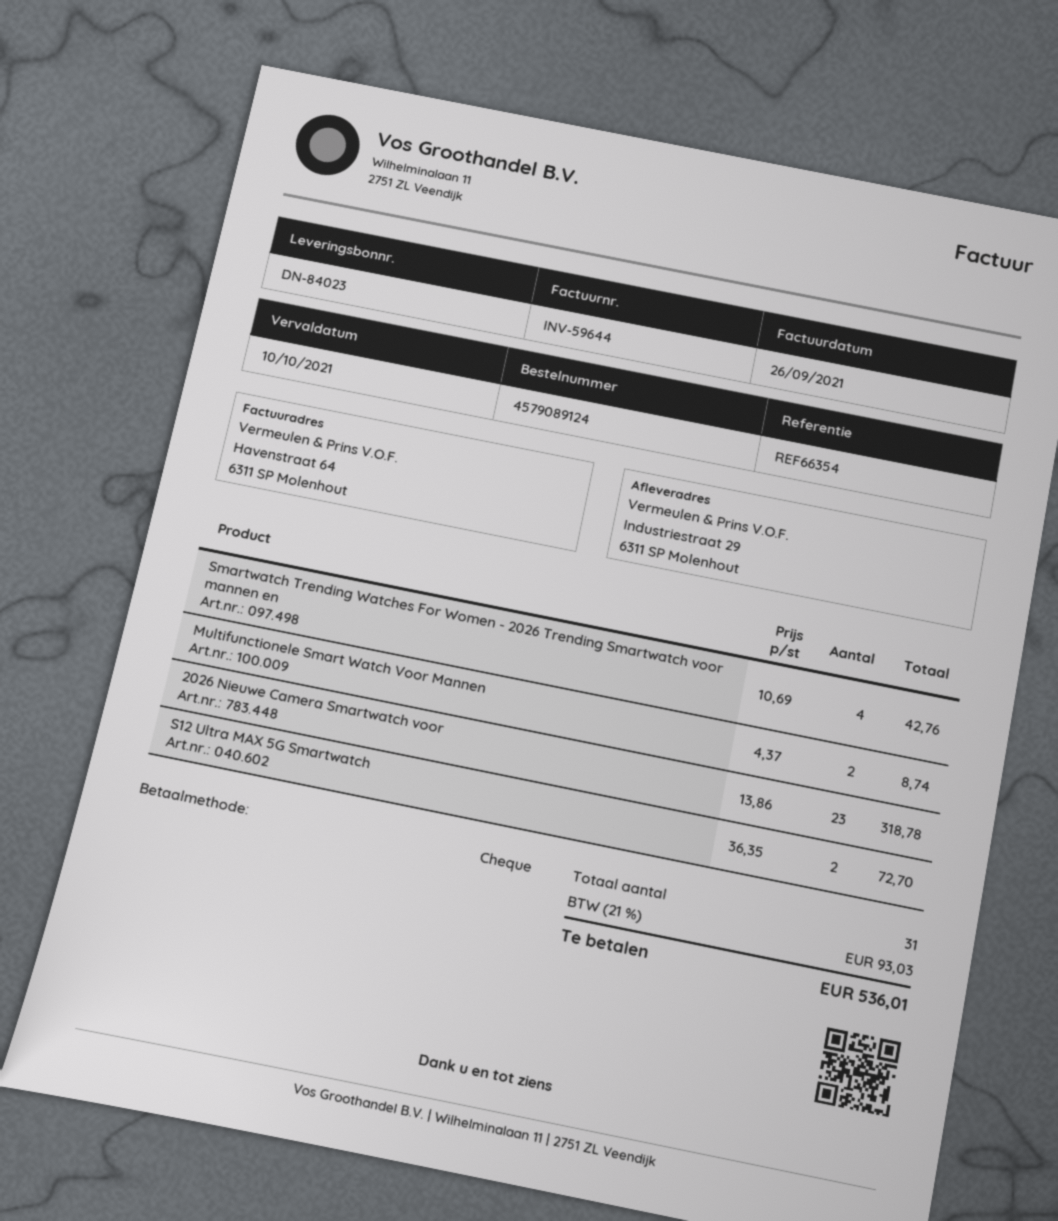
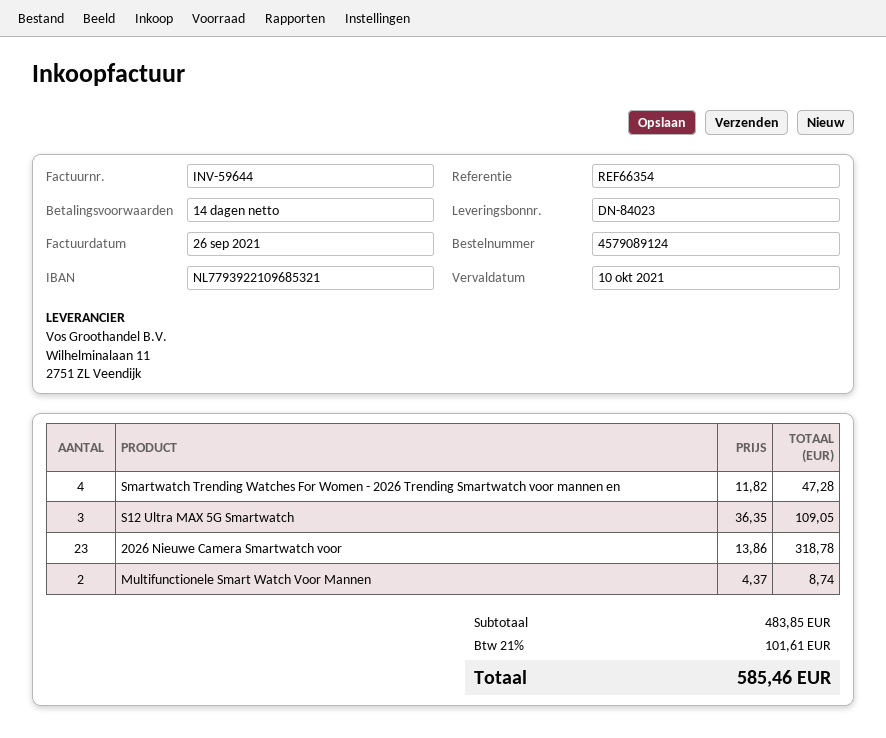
Smartwatch Trending Watches For Women - 2026 Trending Smartwatch voor mannen en: 4 x 10.69 = 42.76 -> 4 x 11.82 = 47.28
S12 Ultra MAX 5G Smartwatch: 2 x 36.35 = 72.70 -> 3 x 36.35 = 109.05
tax: 21% = 93.03 -> 21% = 101.61
total: 536.01 -> 585.46

